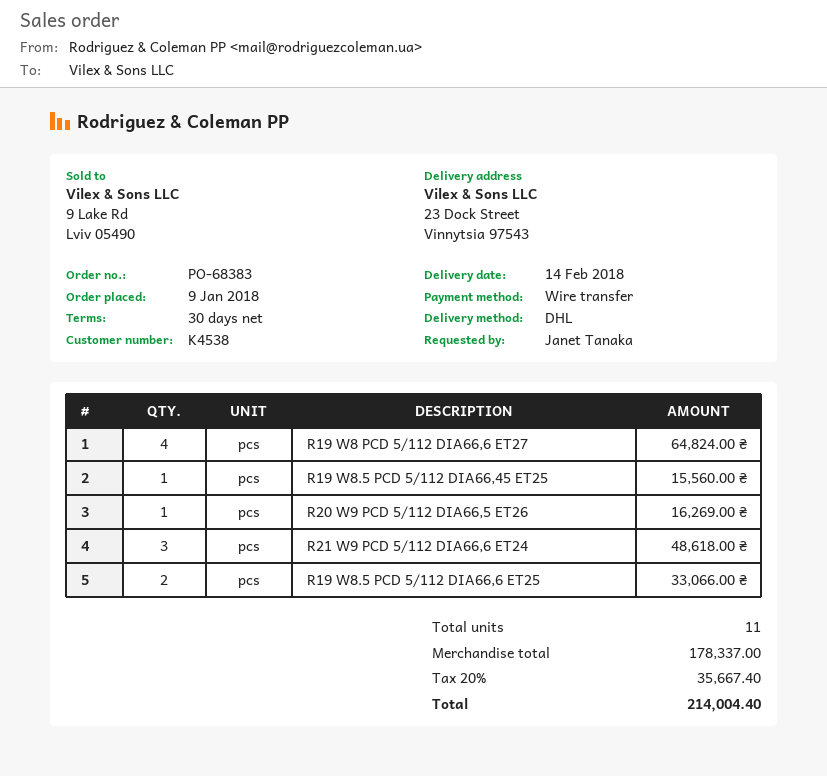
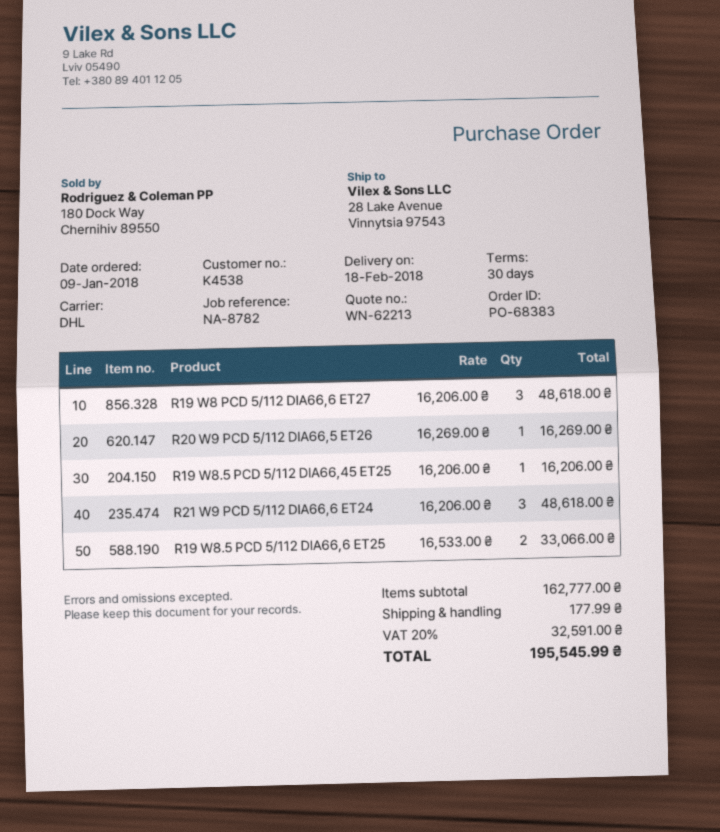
delivery date: 2018-02-14 -> 2018-02-18
ship to: 23 Dock Street, Vinnytsia 97543 -> 28 Lake Avenue, Vinnytsia 97543
R19 W8 PCD 5/112 DIA66,6 ET27: 4 for 64824.00 -> 3 for 48618.00
R19 W8.5 PCD 5/112 DIA66,45 ET25: 1 for 15560.00 -> 1 for 16206.00
subtotal: 178337.00 -> 162777.00
shipping: none -> 177.99
tax: 20% = 35667.40 -> 20% = 32591.00
total: 214004.40 -> 195545.99

